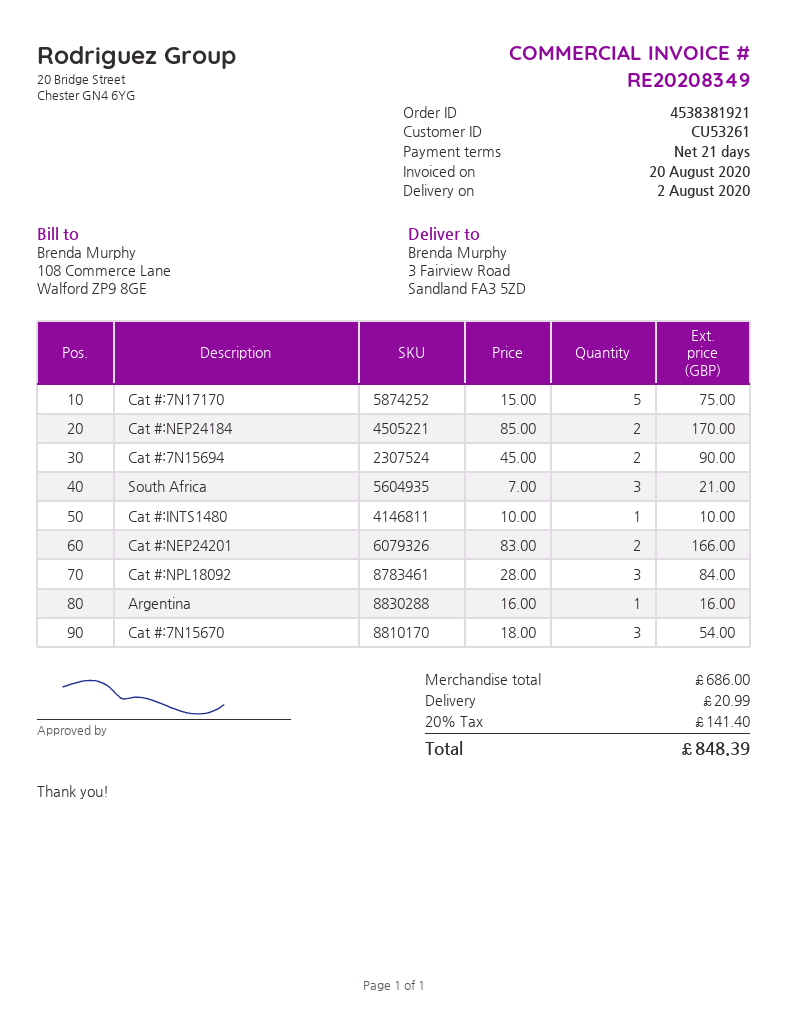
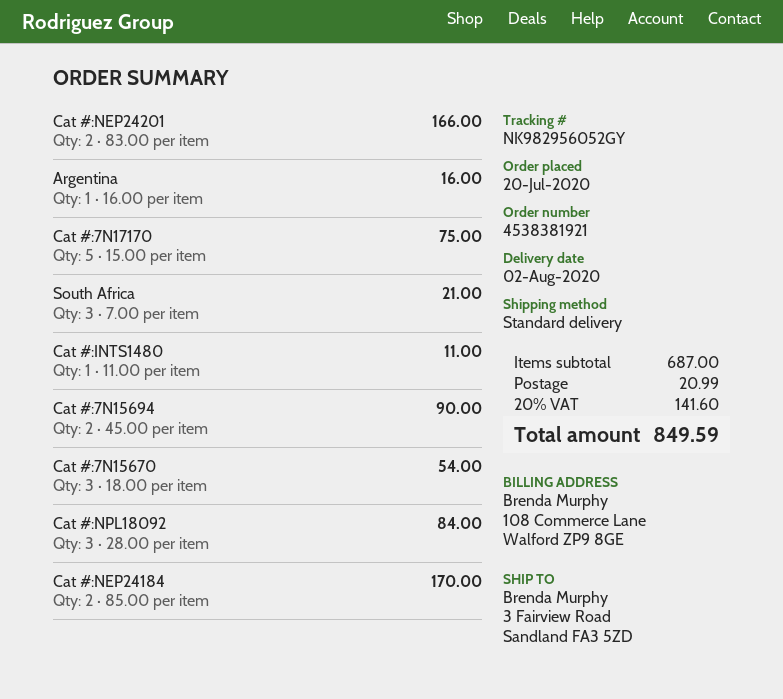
Cat #:INTS1480: 1 x 10.00 = 10.00 -> 1 x 11.00 = 11.00
subtotal: 686.00 -> 687.00
tax: 20% = 141.40 -> 20% = 141.60
total: 848.39 -> 849.59

